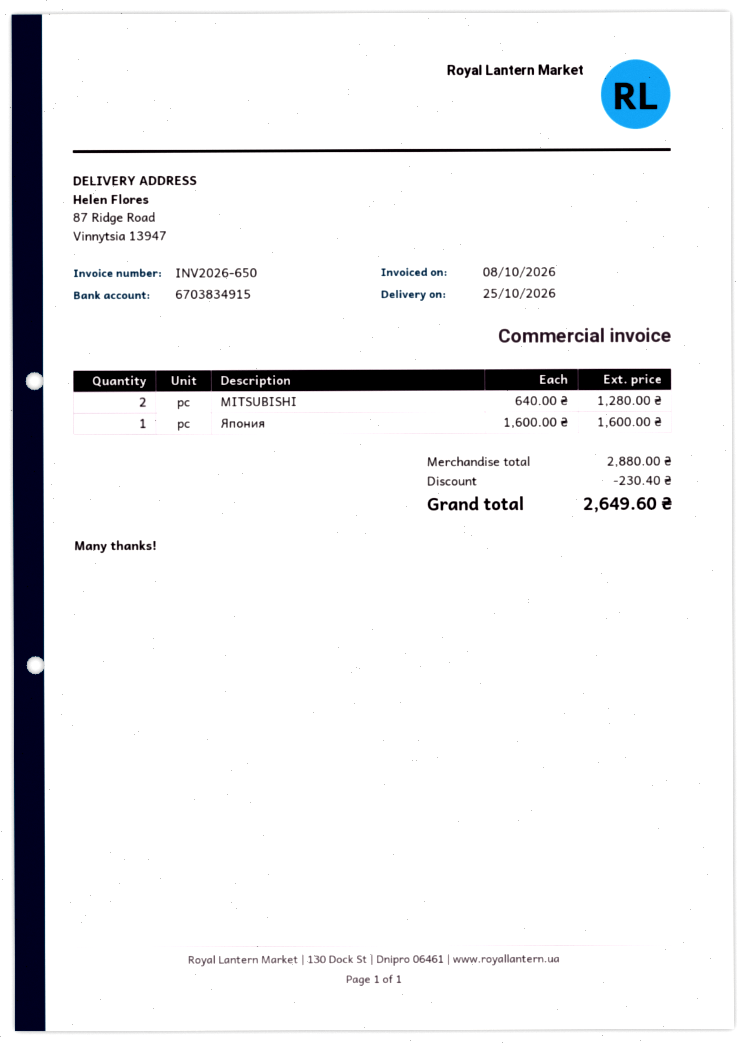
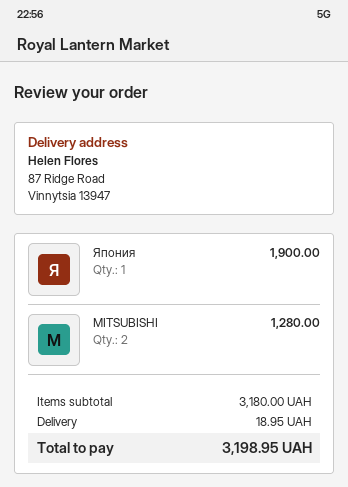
Япония: 1 for 1600.00 -> 1 for 1900.00
subtotal: 2880.00 -> 3180.00
discount: 230.40 -> none
shipping: none -> 18.95
total: 2649.60 -> 3198.95

